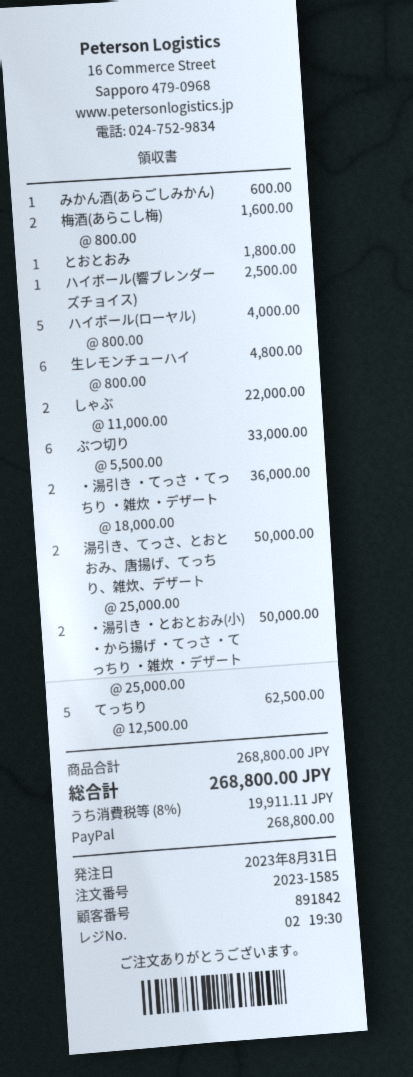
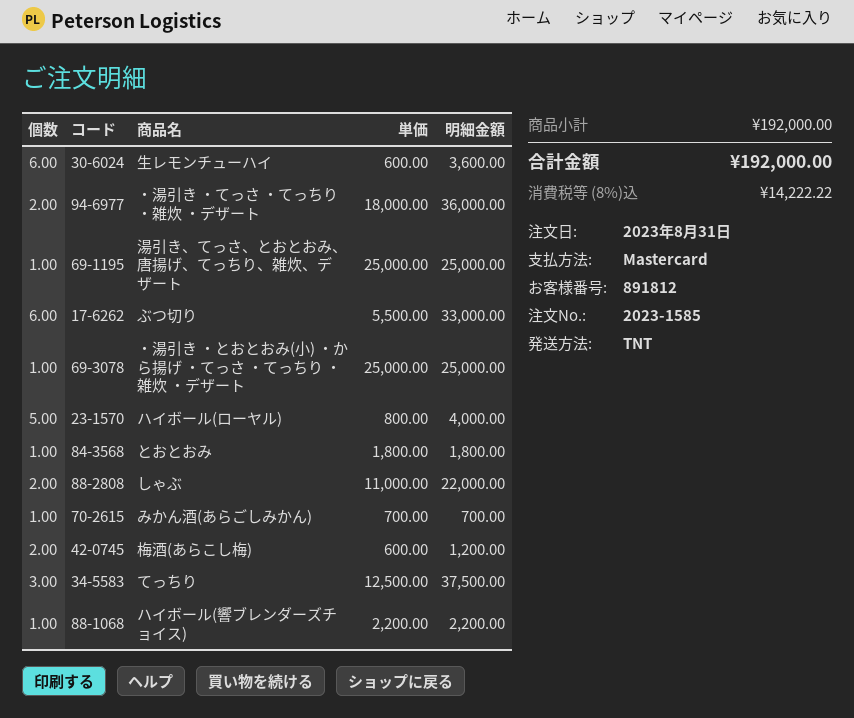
customer number: 891842 -> 891812
payment method: PayPal -> Mastercard
みかん酒(あらごしみかん): 1 x 600.00 = 600.00 -> 1 x 700.00 = 700.00
梅酒(あらこし梅): 2 x 800.00 = 1600.00 -> 2 x 600.00 = 1200.00
ハイボール(響ブレンダーズチョイス): 1 x 2500.00 = 2500.00 -> 1 x 2200.00 = 2200.00
生レモンチューハイ: 6 x 800.00 = 4800.00 -> 6 x 600.00 = 3600.00
湯引き、てっさ、とおとおみ、唐揚げ、てっちり、雑炊、デザート: 2 x 25000.00 = 50000.00 -> 1 x 25000.00 = 25000.00
・湯引き ・とおとおみ(小) ・から揚げ ・てっさ ・てっちり ・雑炊 ・デザート: 2 x 25000.00 = 50000.00 -> 1 x 25000.00 = 25000.00
てっちり: 5 x 12500.00 = 62500.00 -> 3 x 12500.00 = 37500.00
subtotal: 268800.00 -> 192000.00
tax: 8% = 19911.11 -> 8% = 14222.22
total: 268800.00 -> 192000.00

